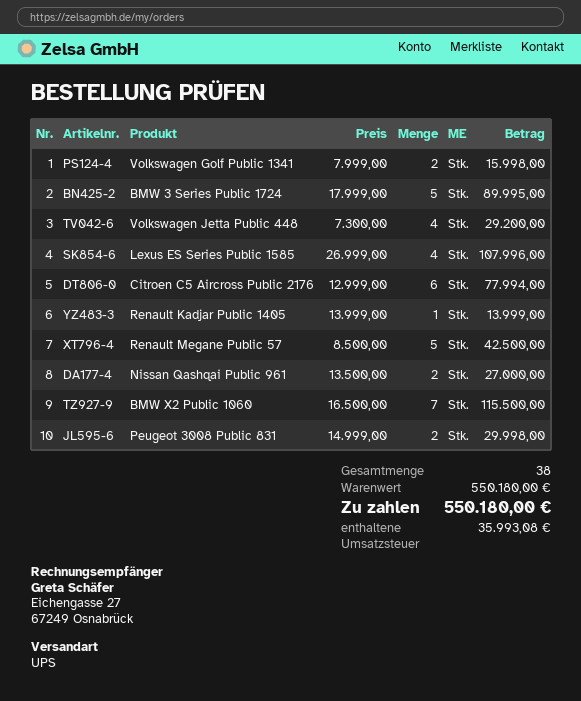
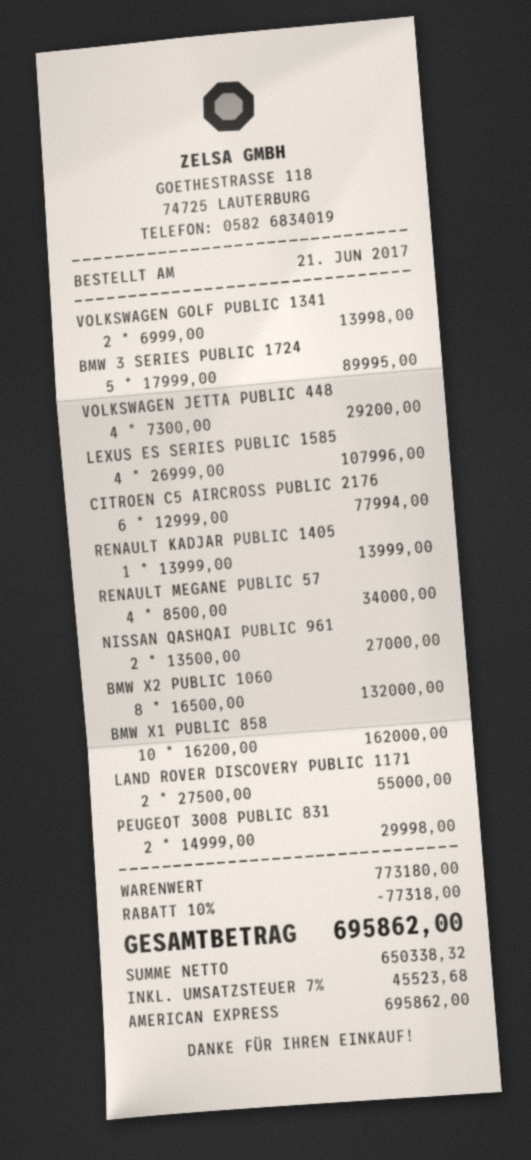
Volkswagen Golf Public 1341: 2 x 7999.00 = 15998.00 -> 2 x 6999.00 = 13998.00
Renault Megane Public 57: 5 x 8500.00 = 42500.00 -> 4 x 8500.00 = 34000.00
BMW X2 Public 1060: 7 x 16500.00 = 115500.00 -> 8 x 16500.00 = 132000.00
BMW X1 PUBLIC 858: none -> 10 x 16200.00 = 162000.00
LAND ROVER DISCOVERY PUBLIC 1171: none -> 2 x 27500.00 = 55000.00
subtotal: 550180.00 -> 773180.00
discount: none -> 10% = 77318.00
tax: 35993.08 -> 45523.68
total: 550180.00 -> 695862.00

